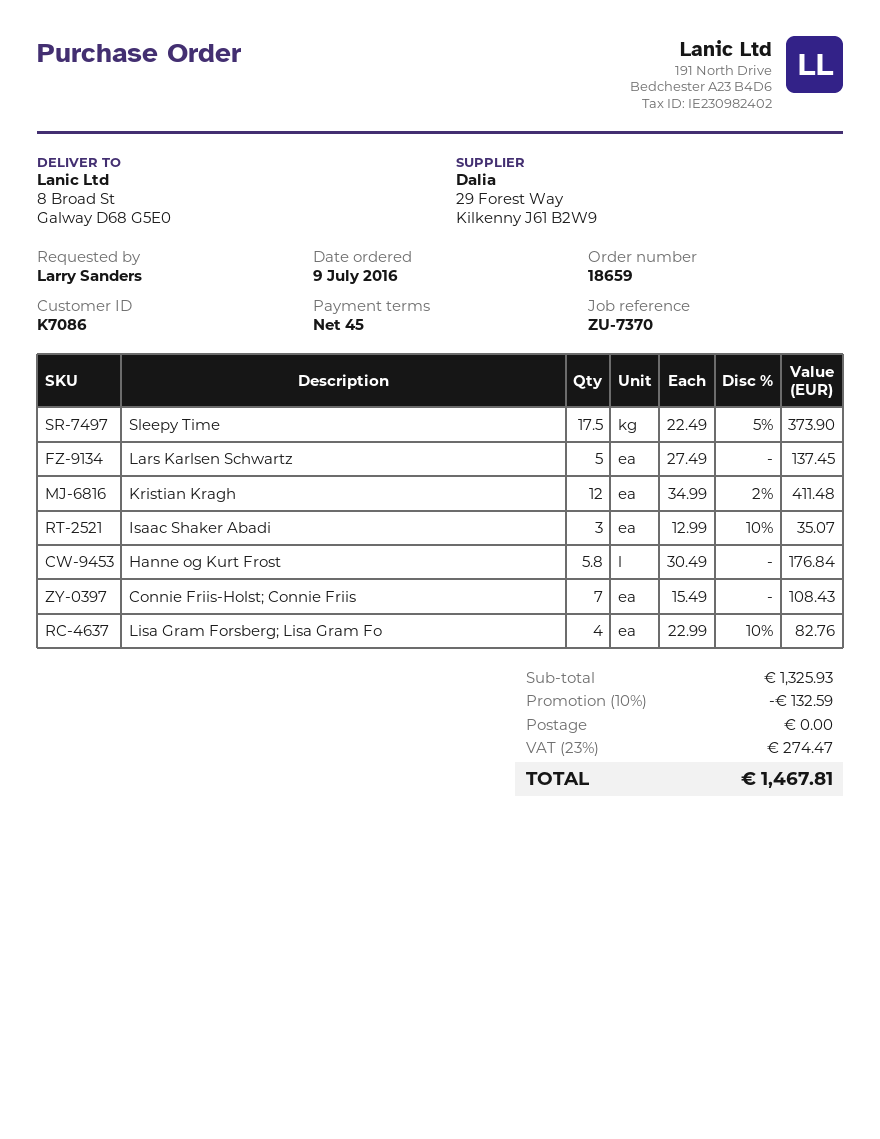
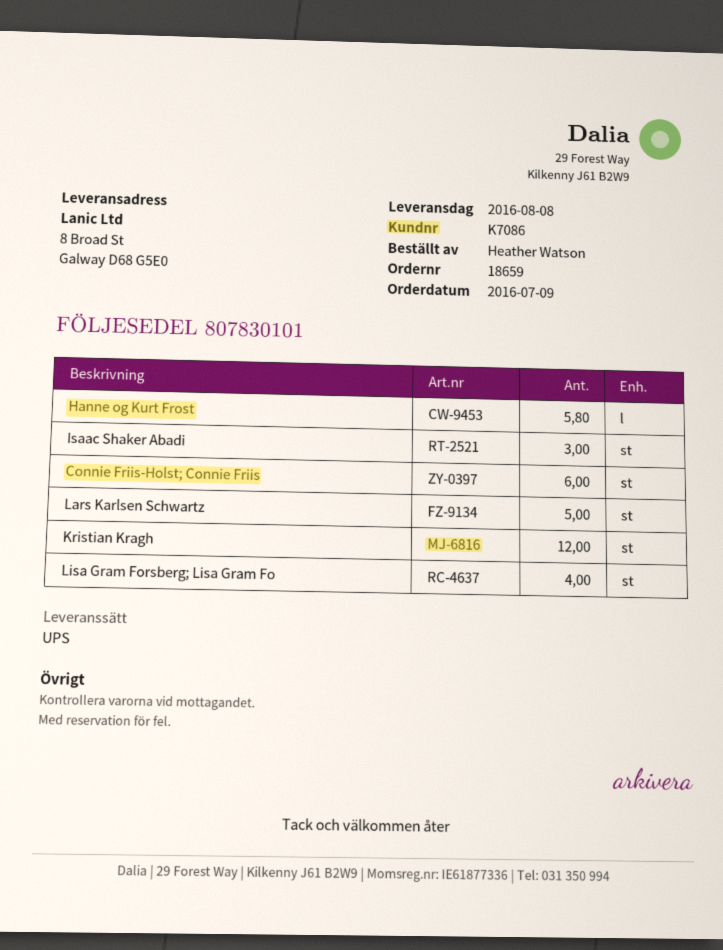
ordered by: Larry Sanders -> Heather Watson
Sleepy Time: 17.5 -> none
Connie Friis-Holst; Connie Friis: 7 -> 6

